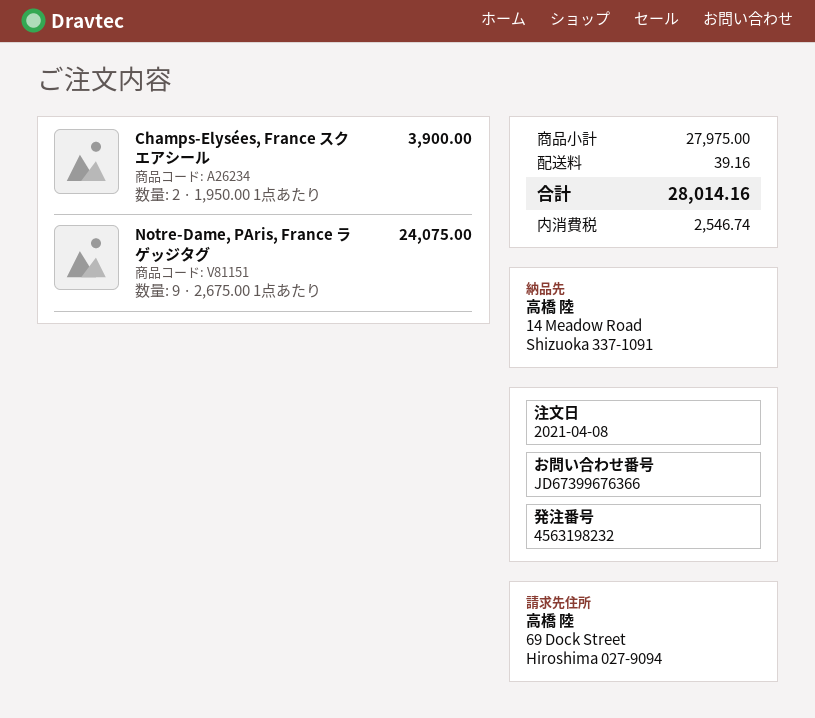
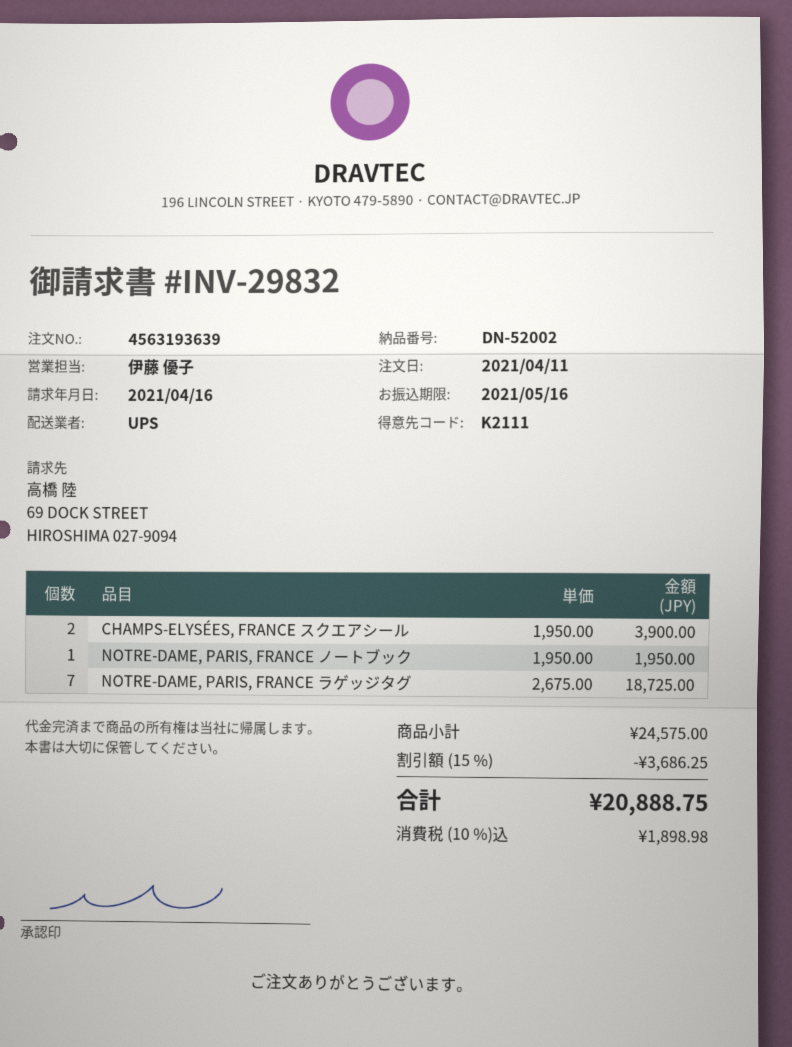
order number: 4563198232 -> 4563193639
order date: 2021-04-08 -> 2021-04-11
Notre-Dame, PAris, France ラゲッジタグ: 9 x 2675.00 = 24075.00 -> 7 x 2675.00 = 18725.00
NOTRE-DAME, PARIS, FRANCE ノートブック: none -> 1 x 1950.00 = 1950.00
subtotal: 27975.00 -> 24575.00
discount: none -> 15% = 3686.25
shipping: 39.16 -> none
tax: 2546.74 -> 1898.98
total: 28014.16 -> 20888.75

